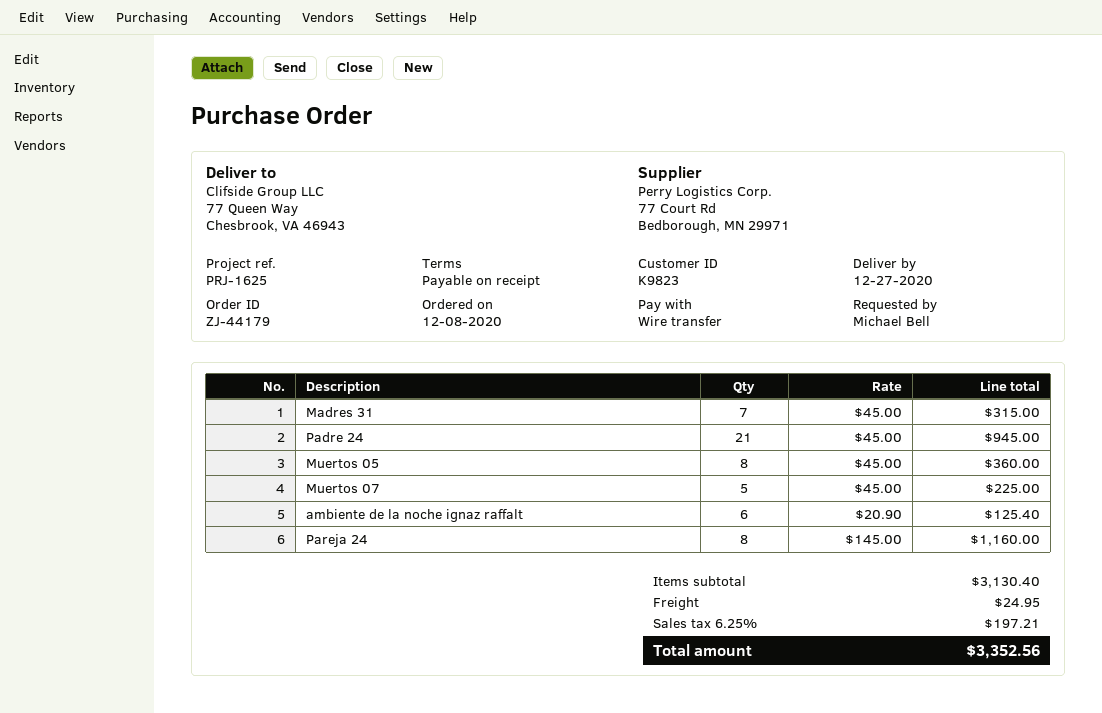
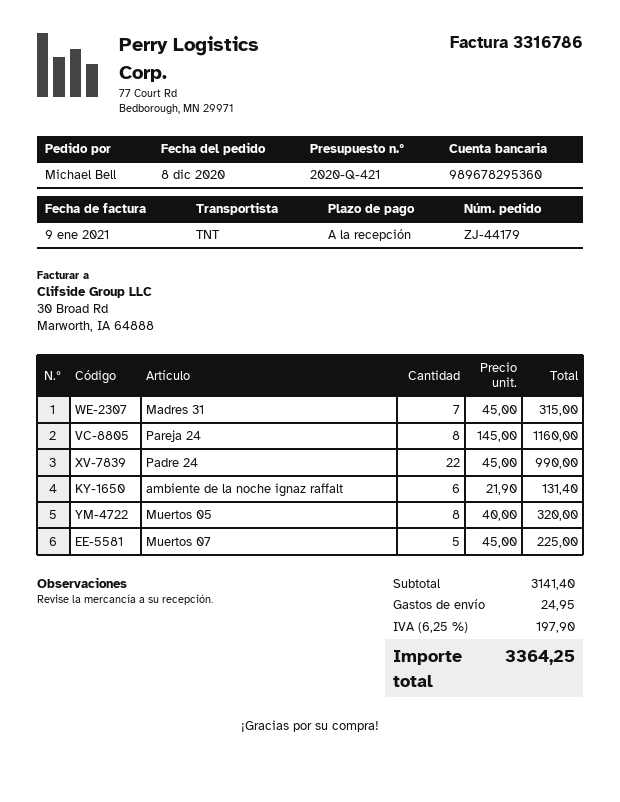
Padre 24: 21 x 45.00 = 945.00 -> 22 x 45.00 = 990.00
Muertos 05: 8 x 45.00 = 360.00 -> 8 x 40.00 = 320.00
ambiente de la noche ignaz raffalt: 6 x 20.90 = 125.40 -> 6 x 21.90 = 131.40
subtotal: 3130.40 -> 3141.40
tax: 6.25% = 197.21 -> 6.25% = 197.90
total: 3352.56 -> 3364.25

